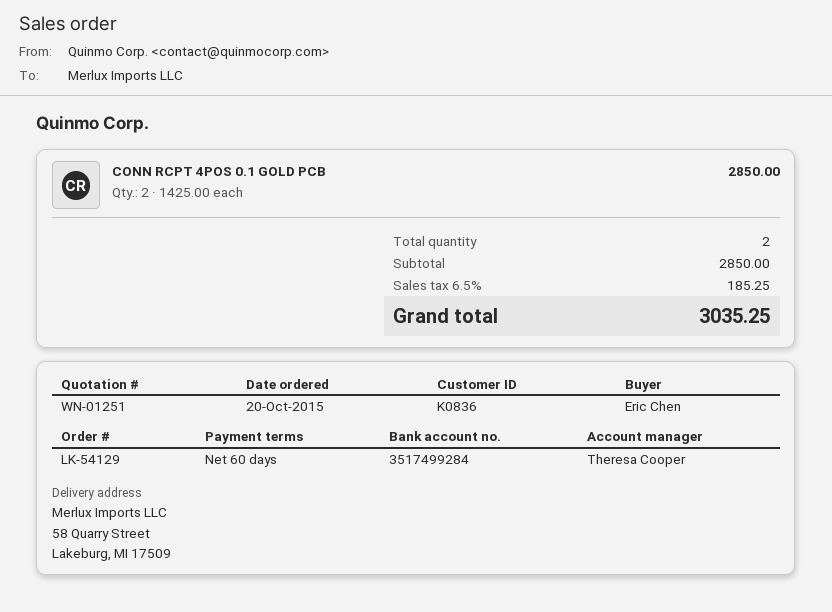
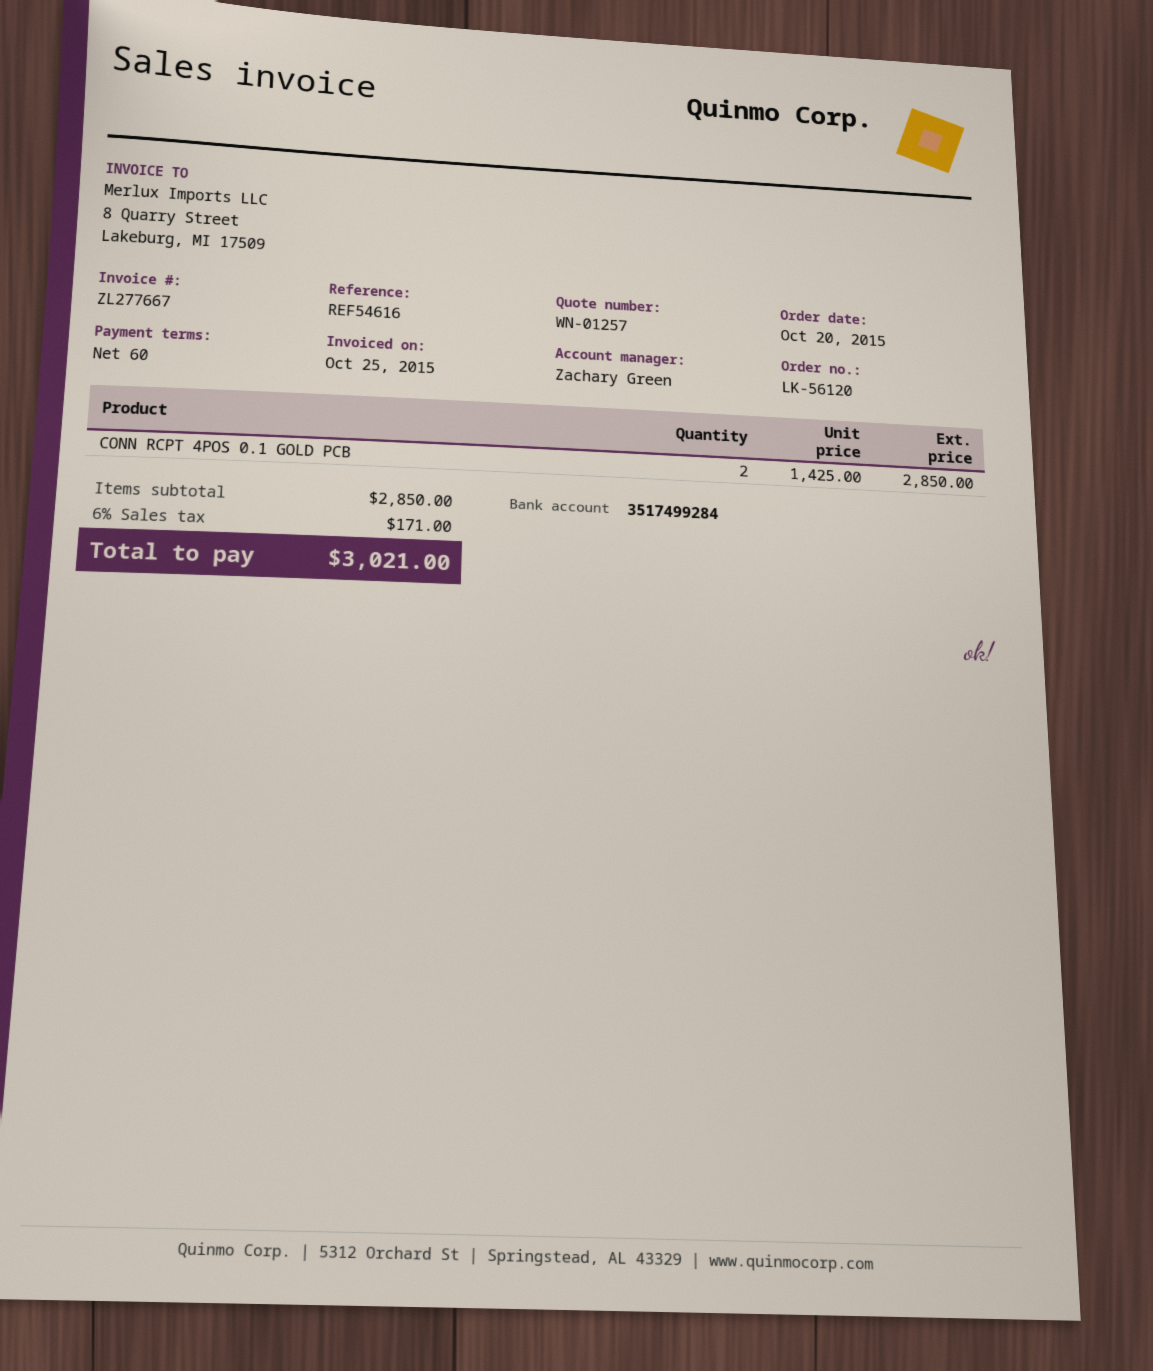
quote number: WN-01251 -> WN-01257
order number: LK-54129 -> LK-56120
sales rep: Theresa Cooper -> Zachary Green
tax: 6.5% = 185.25 -> 6% = 171.00
total: 3035.25 -> 3021.00

